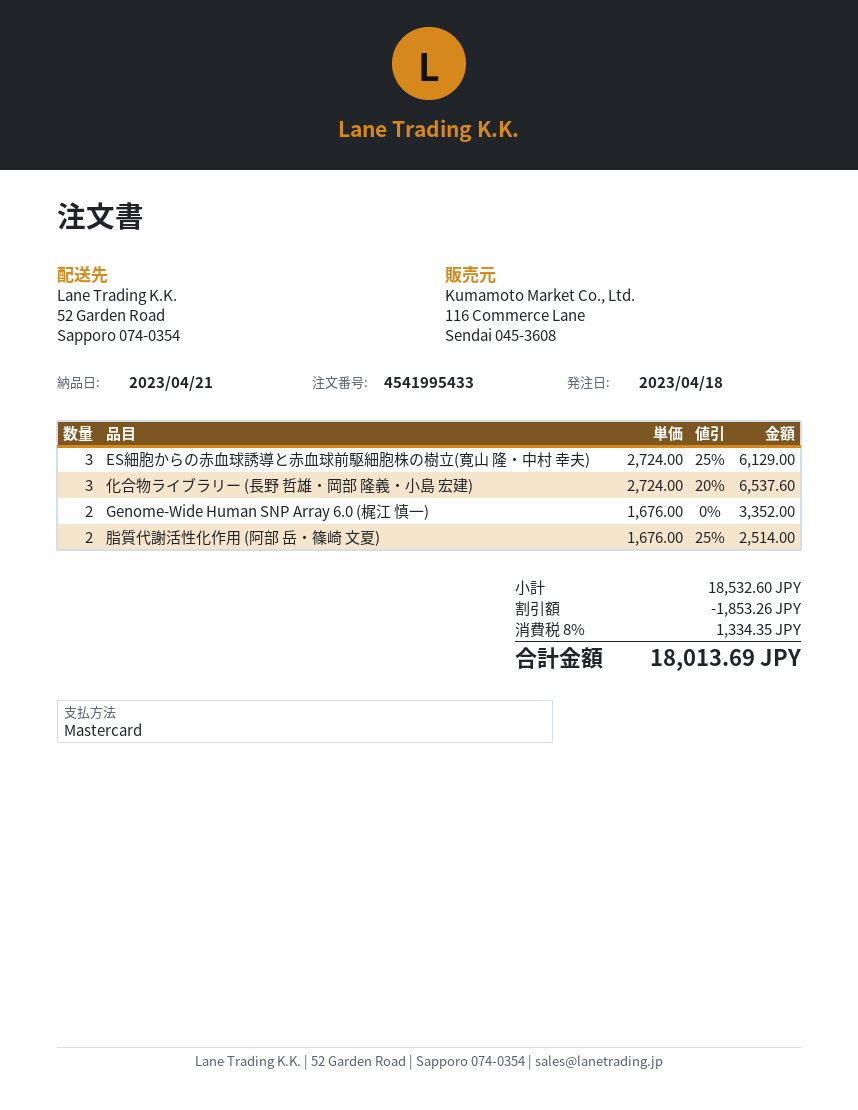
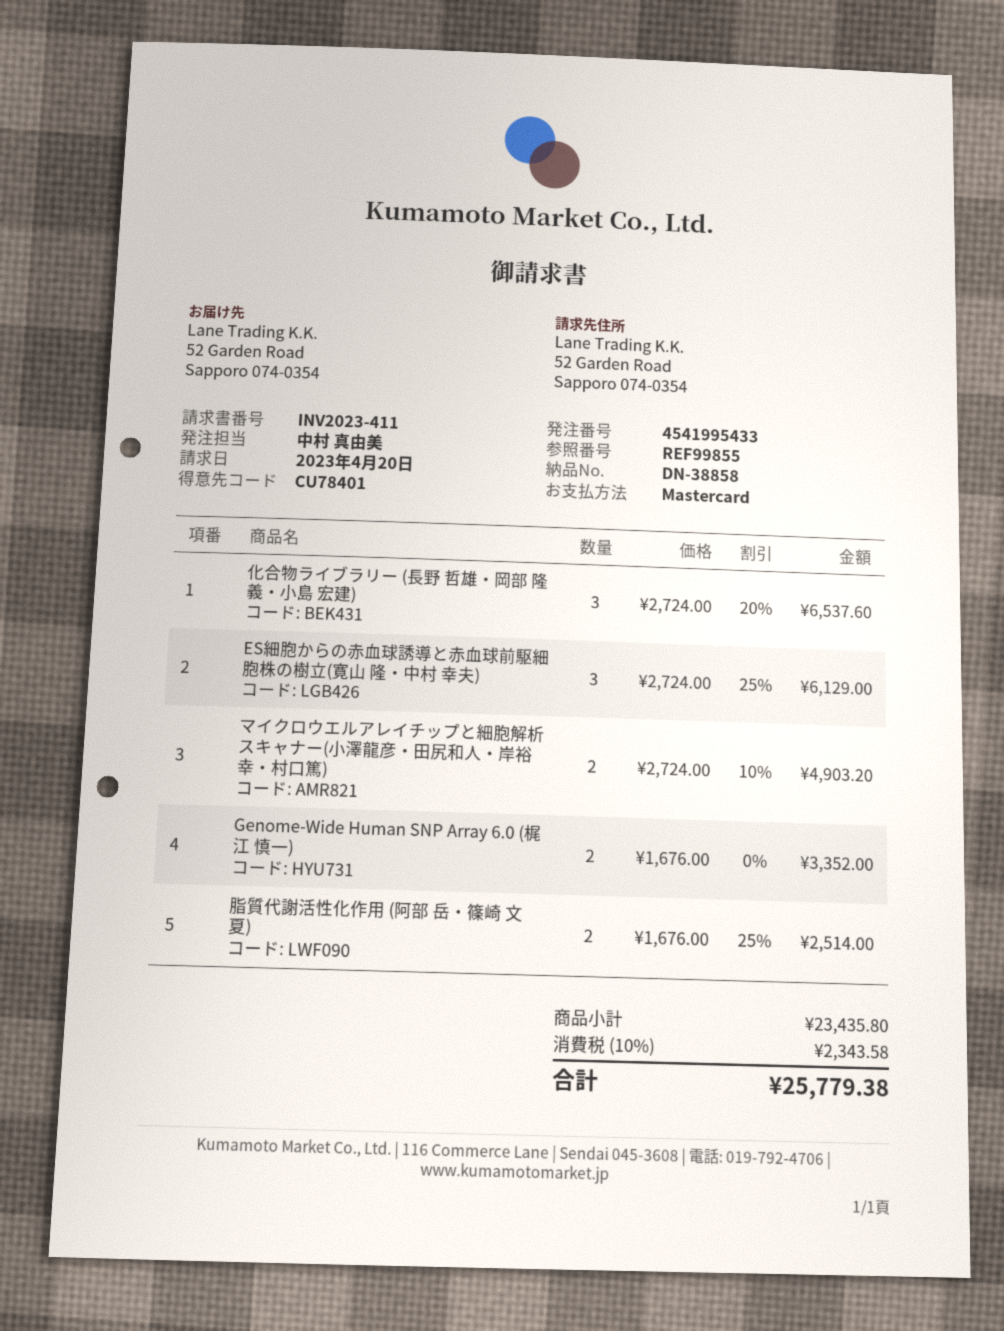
マイクロウエルアレイチップと細胞解析スキャナー(小澤龍彦・田尻和人・岸裕幸・村口篤): none -> 2 x 2724.00 - 10% = 4903.20
subtotal: 18532.60 -> 23435.80
discount: 1853.26 -> none
tax: 8% = 1334.35 -> 10% = 2343.58
total: 18013.69 -> 25779.38

